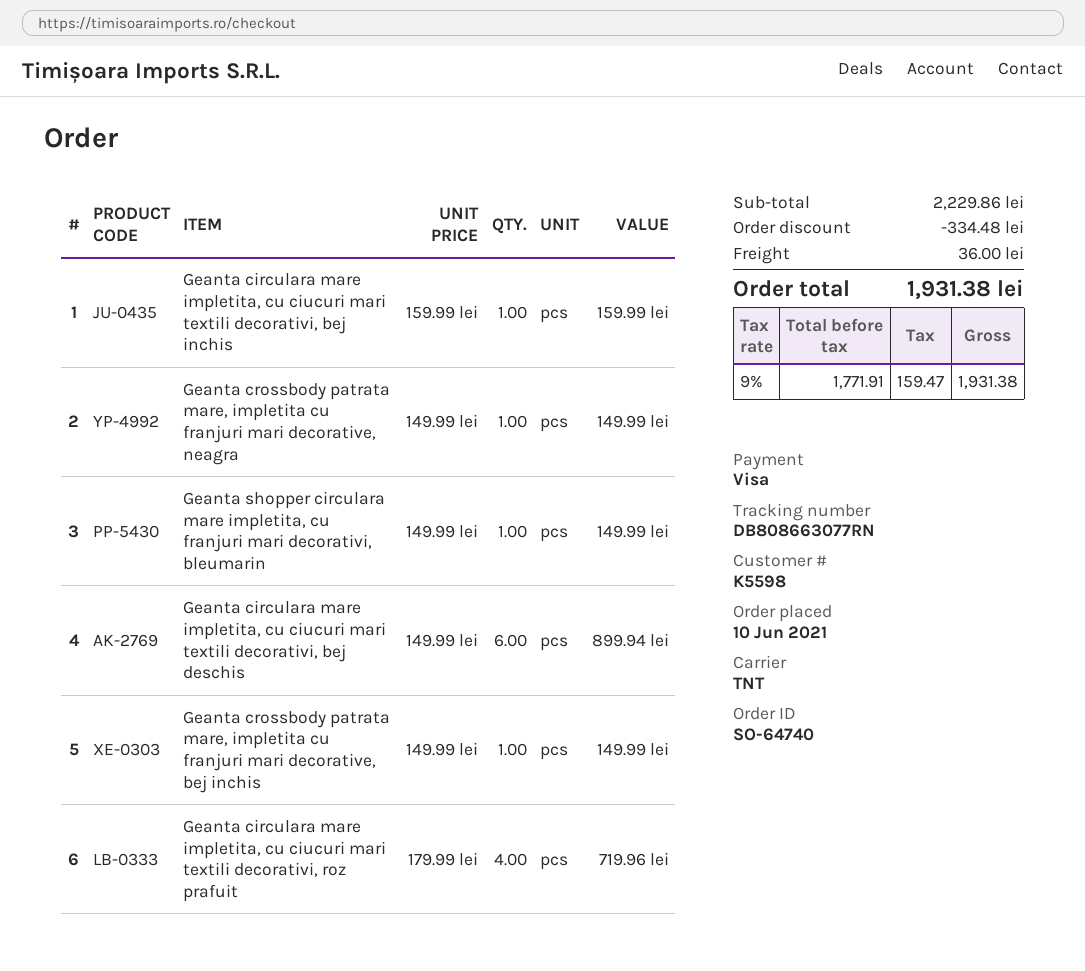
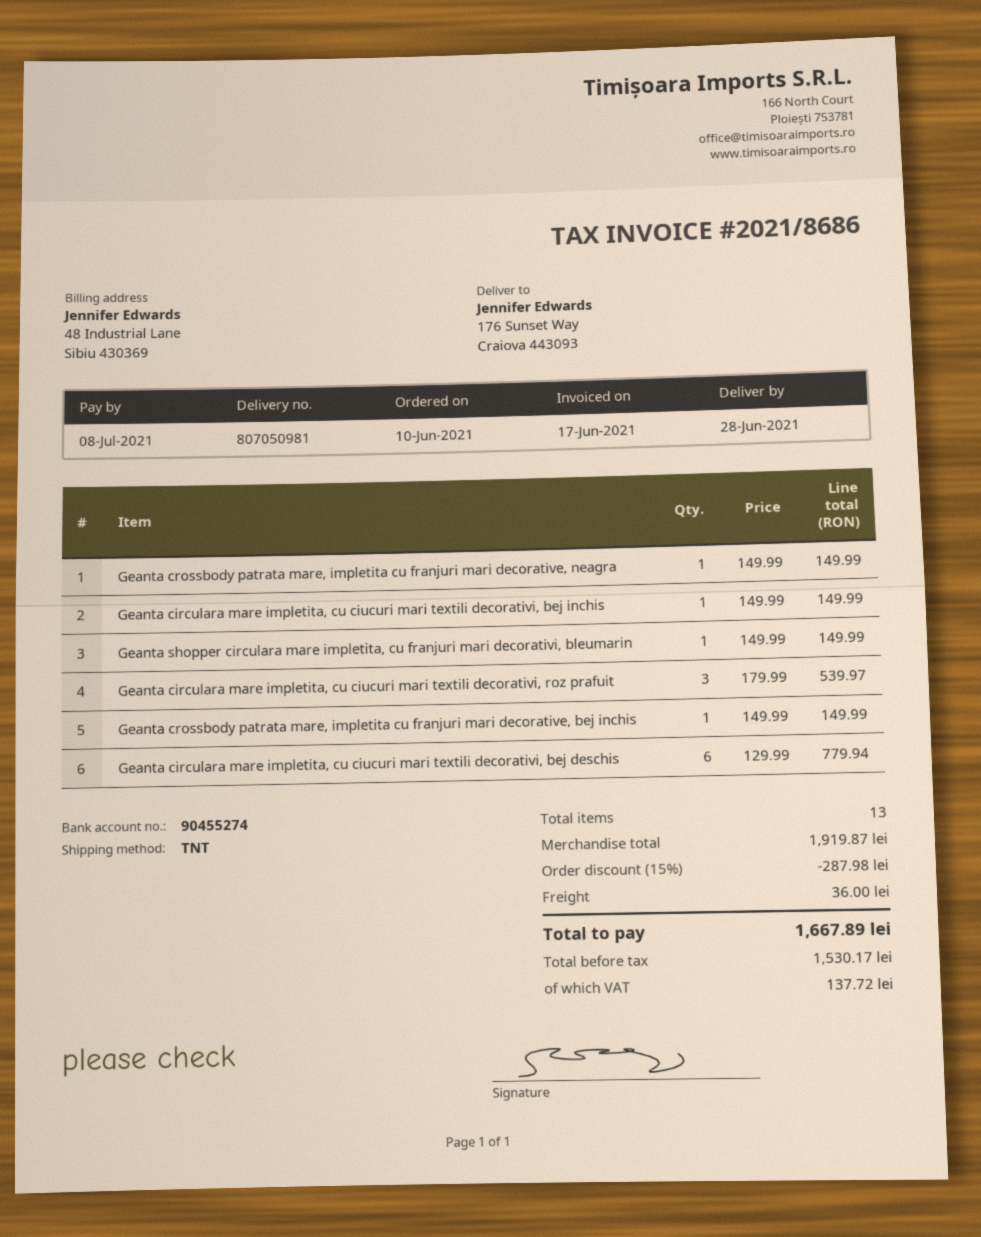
Geanta circulara mare impletita, cu ciucuri mari textili decorativi, bej inchis: 1 x 159.99 = 159.99 -> 1 x 149.99 = 149.99
Geanta circulara mare impletita, cu ciucuri mari textili decorativi, bej deschis: 6 x 149.99 = 899.94 -> 6 x 129.99 = 779.94
Geanta circulara mare impletita, cu ciucuri mari textili decorativi, roz prafuit: 4 x 179.99 = 719.96 -> 3 x 179.99 = 539.97
subtotal: 2229.86 -> 1919.87
discount: 334.48 -> 287.98
net: 1771.91 -> 1530.17
tax: 159.47 -> 137.72
total: 1931.38 -> 1667.89

